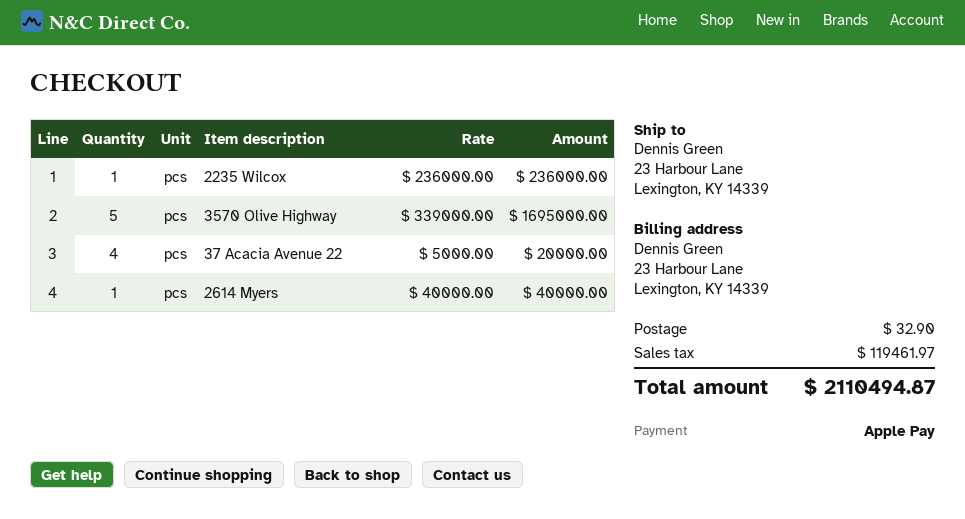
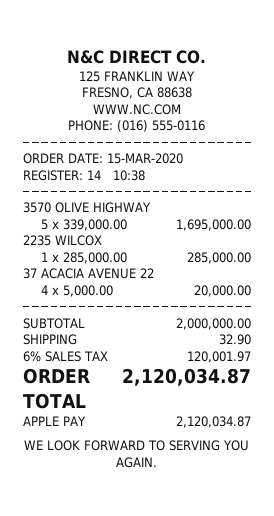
2235 Wilcox: 1 x 236000.00 = 236000.00 -> 1 x 285000.00 = 285000.00
2614 Myers: 1 x 40000.00 = 40000.00 -> none
tax: 119461.97 -> 120001.97
total: 2110494.87 -> 2120034.87

